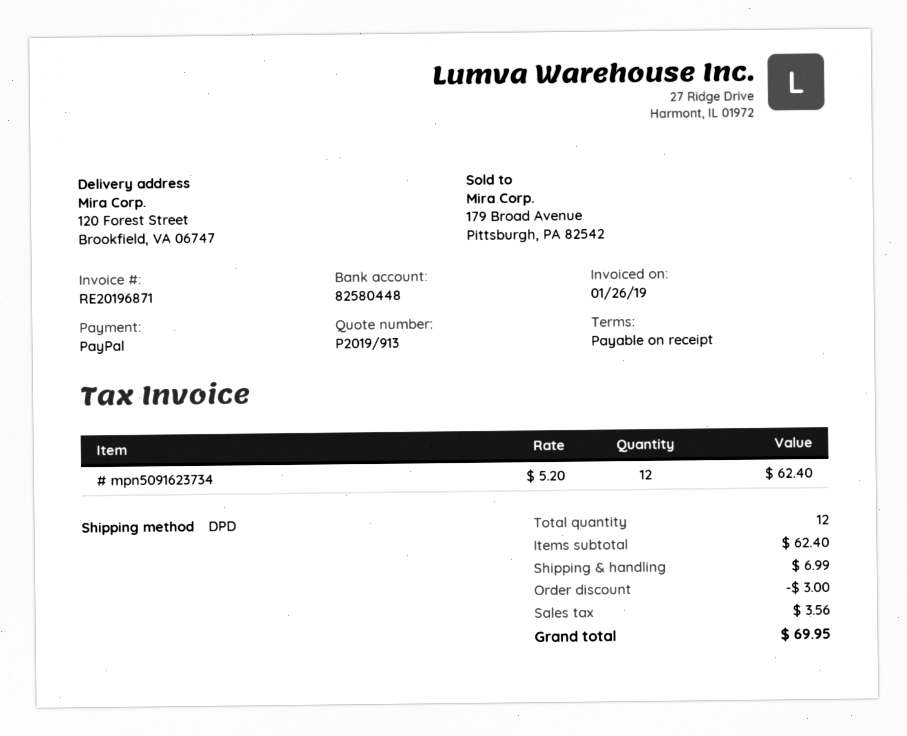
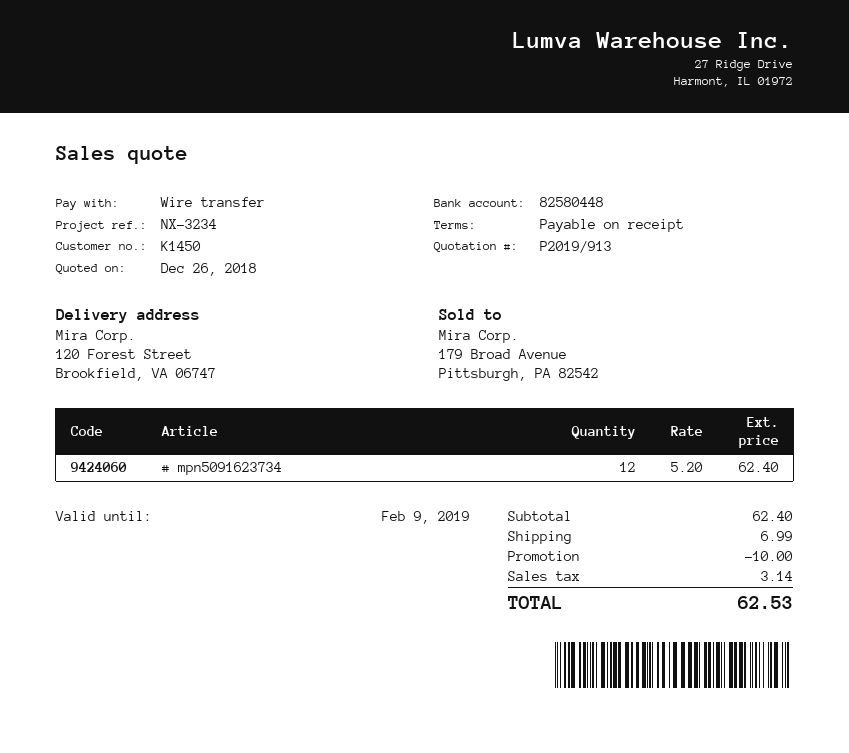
payment method: PayPal -> bank transfer
discount: 3.00 -> 10.00
tax: 3.56 -> 3.14
total: 69.95 -> 62.53

